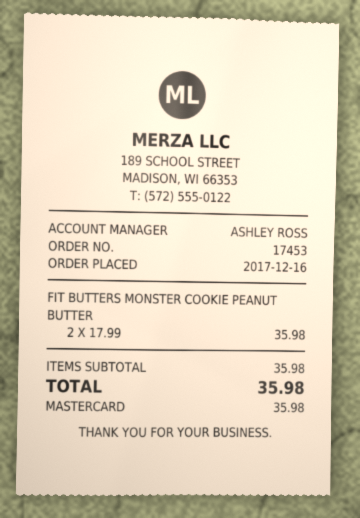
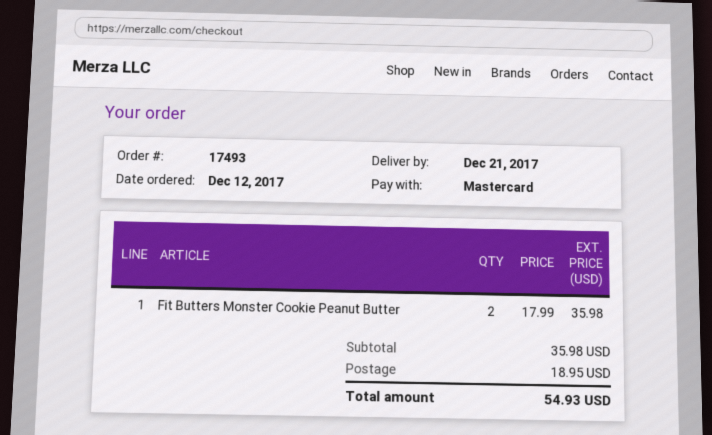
order number: 17453 -> 17493
order date: 2017-12-16 -> 2017-12-12
shipping: none -> 18.95
total: 35.98 -> 54.93

